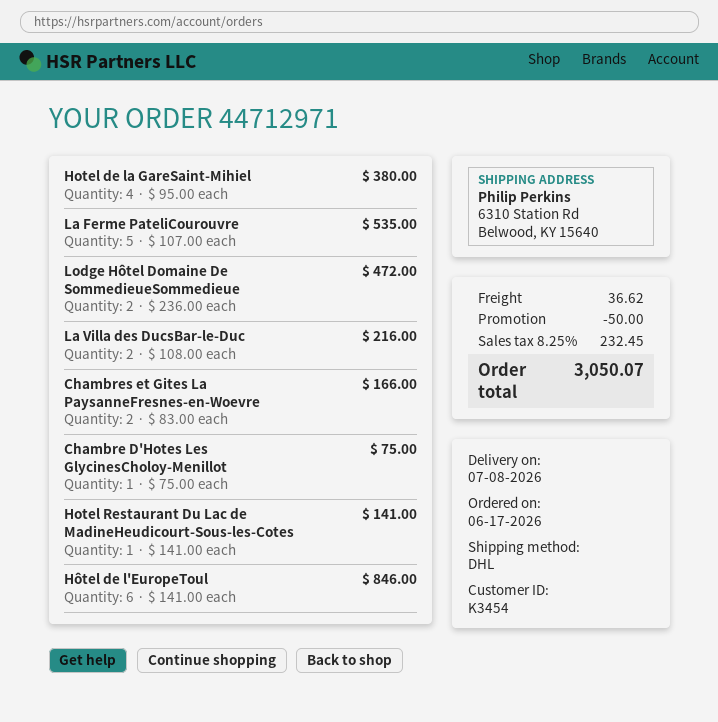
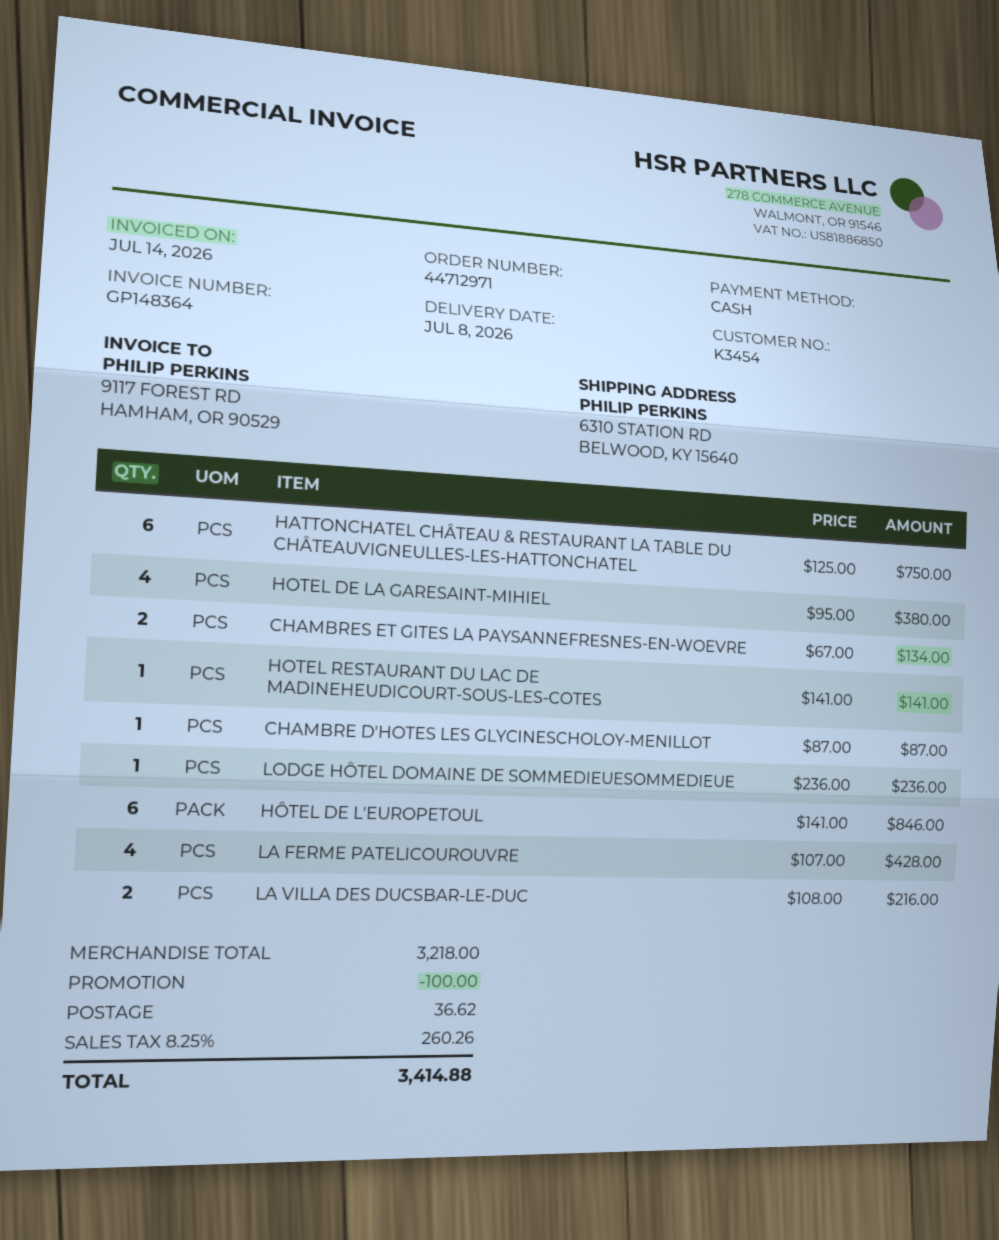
La Ferme PateliCourouvre: 5 x 107.00 = 535.00 -> 4 x 107.00 = 428.00
Lodge Hôtel Domaine De SommedieueSommedieue: 2 x 236.00 = 472.00 -> 1 x 236.00 = 236.00
Chambres et Gites La PaysanneFresnes-en-Woevre: 2 x 83.00 = 166.00 -> 2 x 67.00 = 134.00
Chambre D'Hotes Les GlycinesCholoy-Menillot: 1 x 75.00 = 75.00 -> 1 x 87.00 = 87.00
HATTONCHATEL CHÂTEAU & RESTAURANT LA TABLE DU CHÂTEAUVIGNEULLES-LES-HATTONCHATEL: none -> 6 x 125.00 = 750.00
discount: 50.00 -> 100.00
tax: 8.25% = 232.45 -> 8.25% = 260.26
total: 3050.07 -> 3414.88

